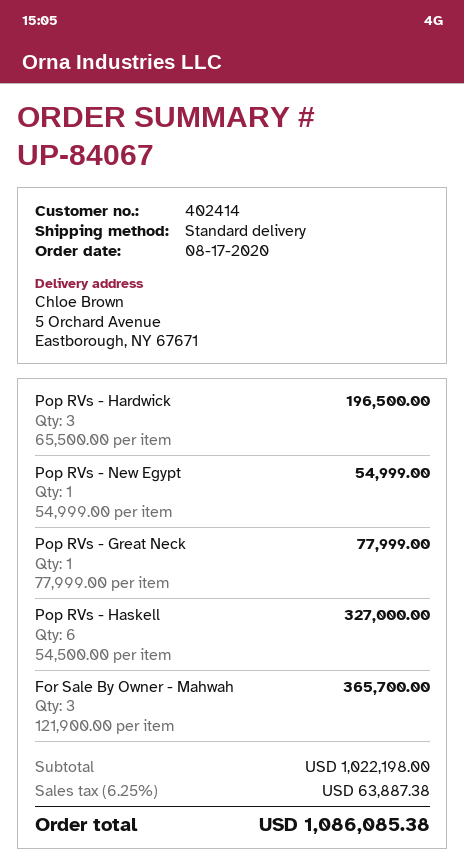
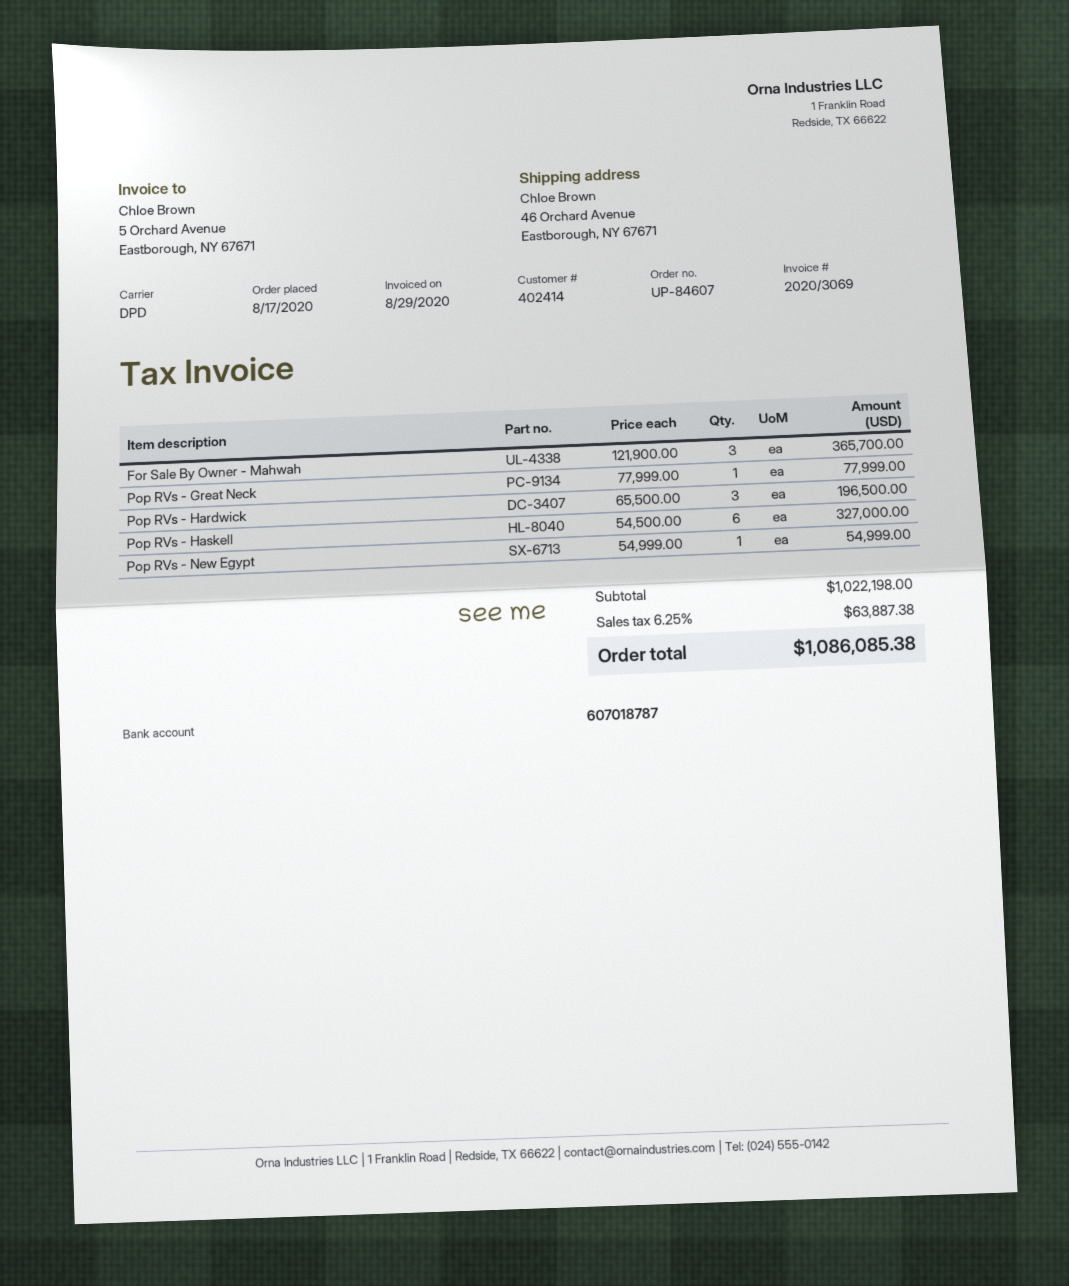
order number: UP-84067 -> UP-84607
shipping method: standard -> DPD
ship to: 5 Orchard Avenue, Eastborough, NY 67671 -> 46 Orchard Avenue, Eastborough, NY 67671

